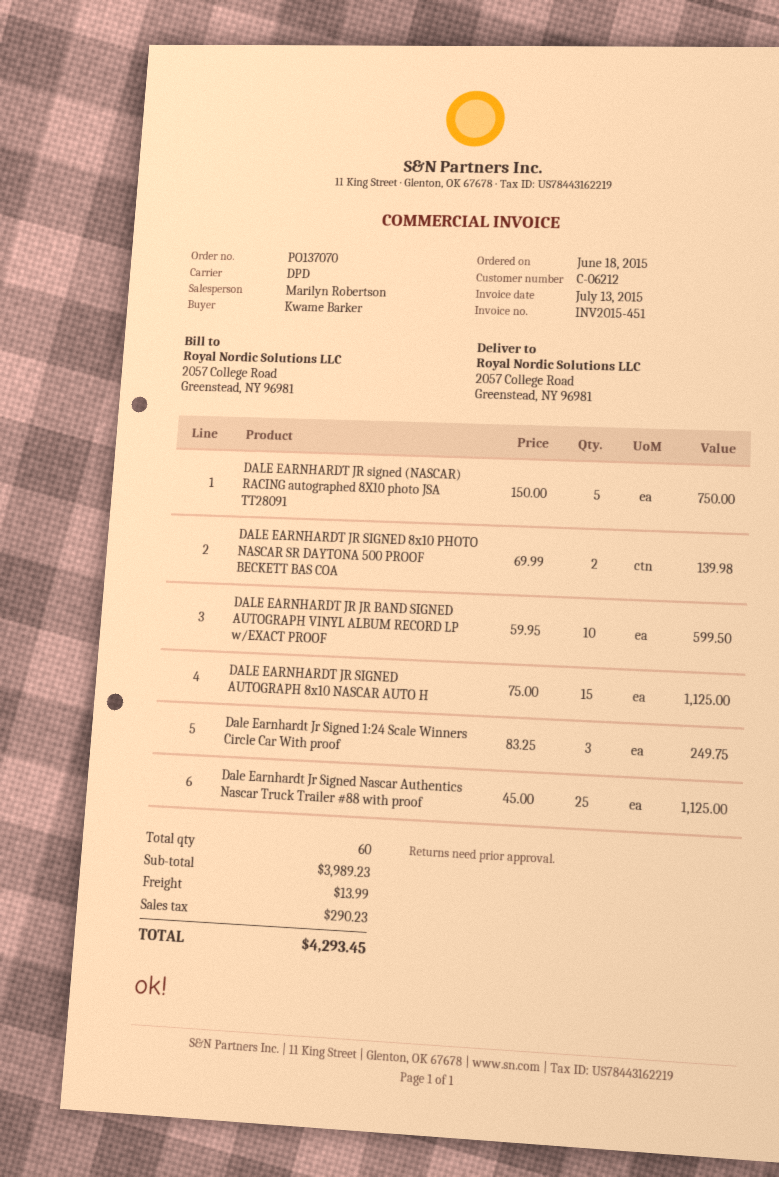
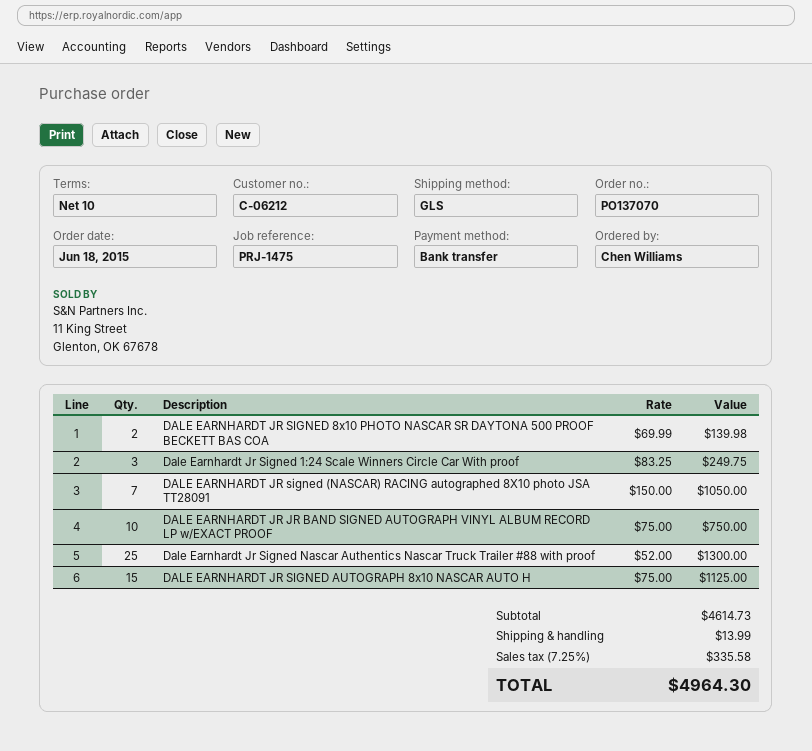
ordered by: Kwame Barker -> Chen Williams
shipping method: DPD -> GLS
DALE EARNHARDT JR signed (NASCAR) RACING autographed 8X10 photo JSA TT28091: 5 x 150.00 = 750.00 -> 7 x 150.00 = 1050.00
DALE EARNHARDT JR JR BAND SIGNED AUTOGRAPH VINYL ALBUM RECORD LP w/EXACT PROOF: 10 x 59.95 = 599.50 -> 10 x 75.00 = 750.00
Dale Earnhardt Jr Signed Nascar Authentics Nascar Truck Trailer #88 with proof: 25 x 45.00 = 1125.00 -> 25 x 52.00 = 1300.00
subtotal: 3989.23 -> 4614.73
tax: 290.23 -> 335.58
total: 4293.45 -> 4964.30

